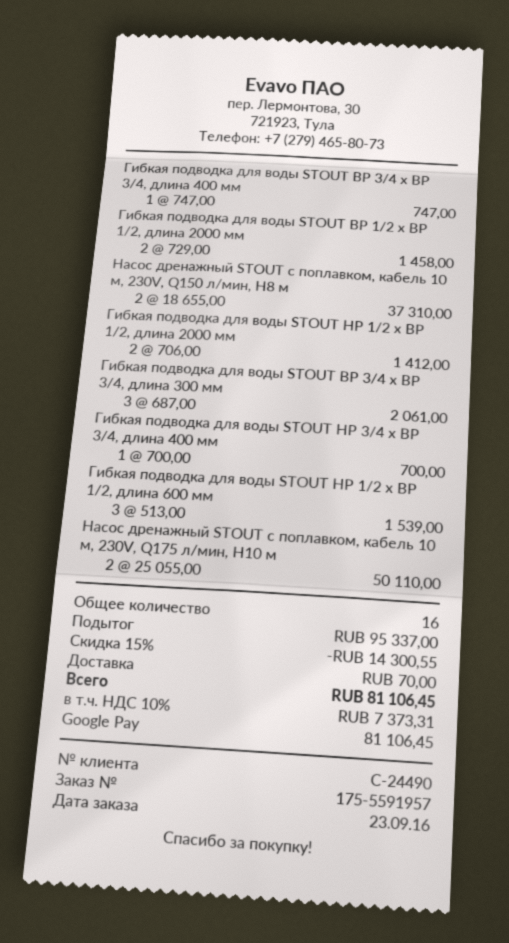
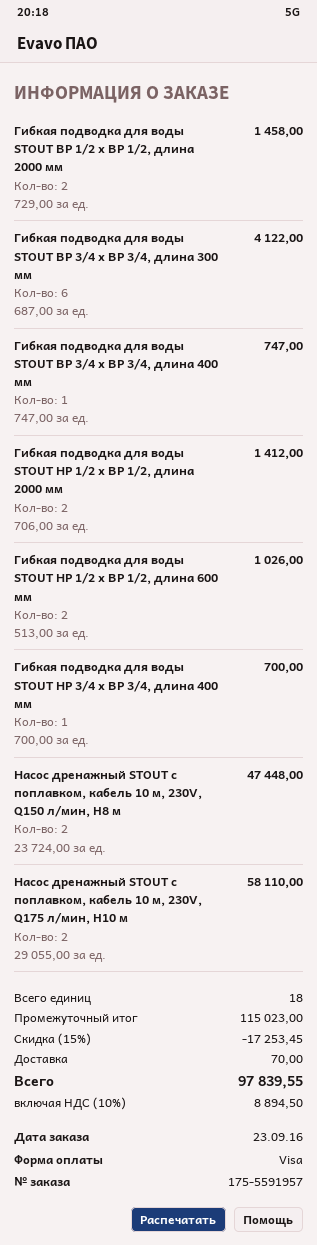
payment method: Google Pay -> Visa
Насос дренажный STOUT с поплавком, кабель 10 м, 230V, Q150 л/мин, H8 м: 2 x 18655.00 = 37310.00 -> 2 x 23724.00 = 47448.00
Гибкая подводка для воды STOUT ВР 3/4 х ВР 3/4, длина 300 мм: 3 x 687.00 = 2061.00 -> 6 x 687.00 = 4122.00
Гибкая подводка для воды STOUT НР 1/2 х ВР 1/2, длина 600 мм: 3 x 513.00 = 1539.00 -> 2 x 513.00 = 1026.00
Насос дренажный STOUT с поплавком, кабель 10 м, 230V, Q175 л/мин, H10 м: 2 x 25055.00 = 50110.00 -> 2 x 29055.00 = 58110.00
total quantity: 16 -> 18
subtotal: 95337.00 -> 115023.00
discount: 15% = 14300.55 -> 15% = 17253.45
tax: 10% = 7373.31 -> 10% = 8894.50
total: 81106.45 -> 97839.55

